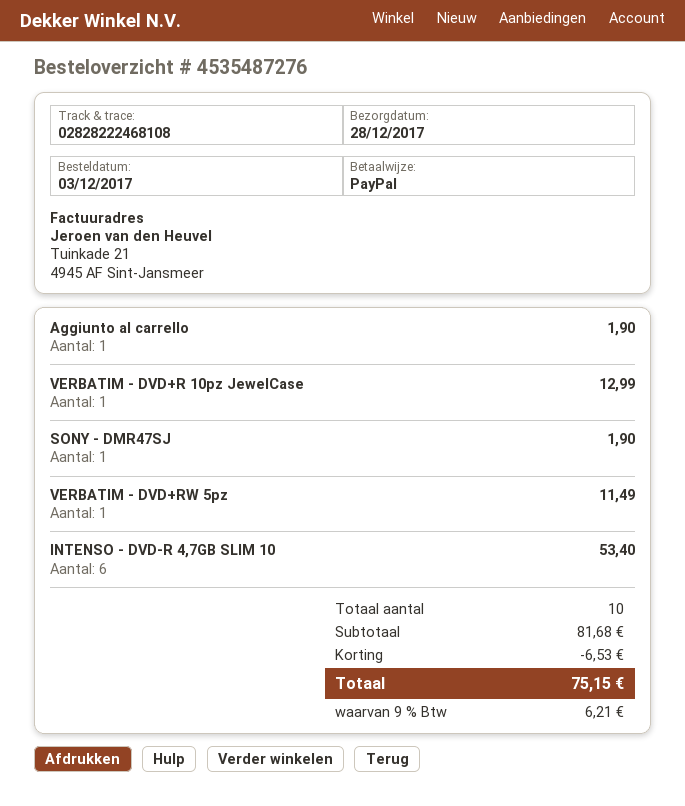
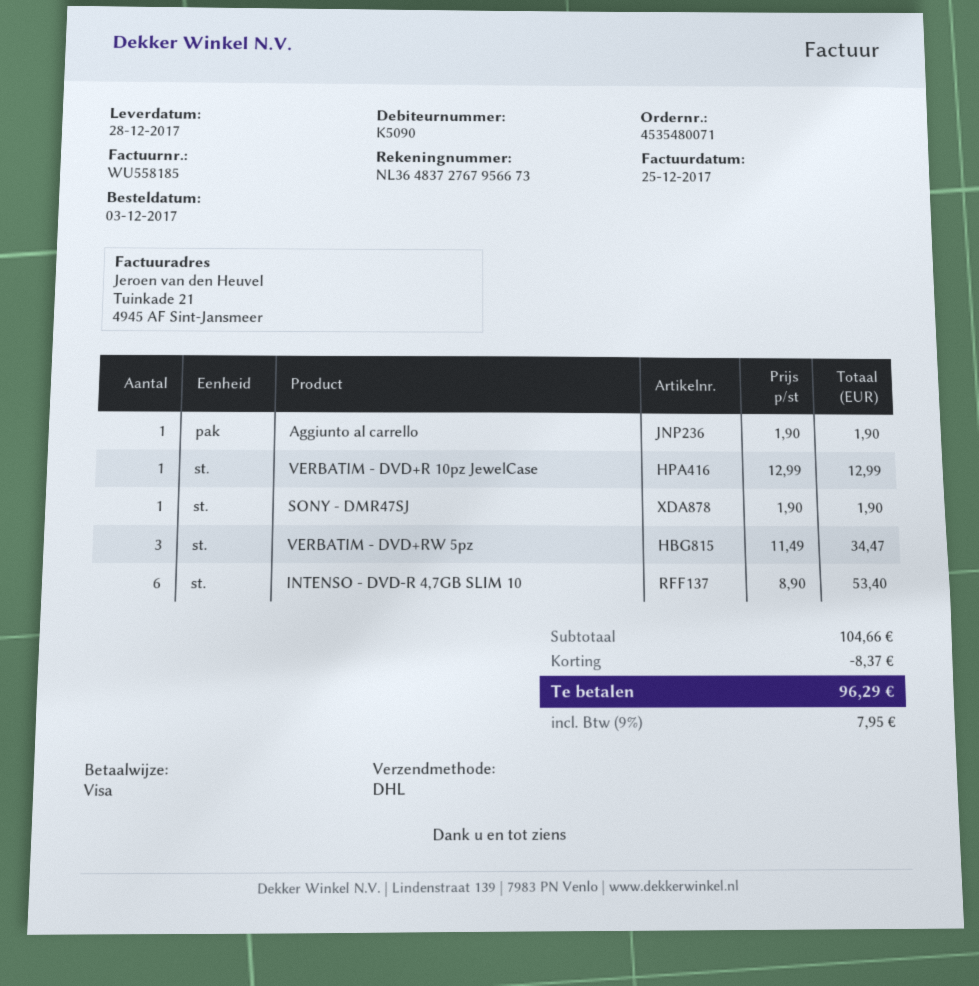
order number: 4535487276 -> 4535480071
payment method: PayPal -> Visa
VERBATIM - DVD+RW 5pz: 1 for 11.49 -> 3 for 34.47
subtotal: 81.68 -> 104.66
discount: 6.53 -> 8.37
tax: 9% = 6.21 -> 9% = 7.95
total: 75.15 -> 96.29

